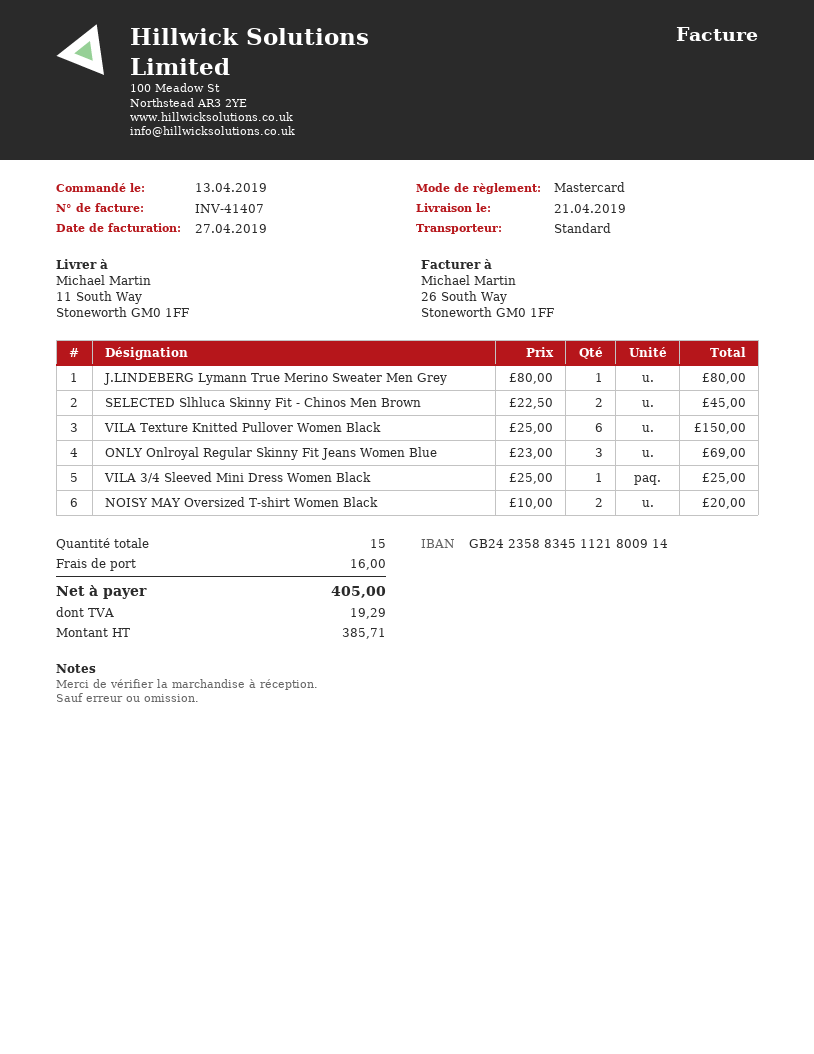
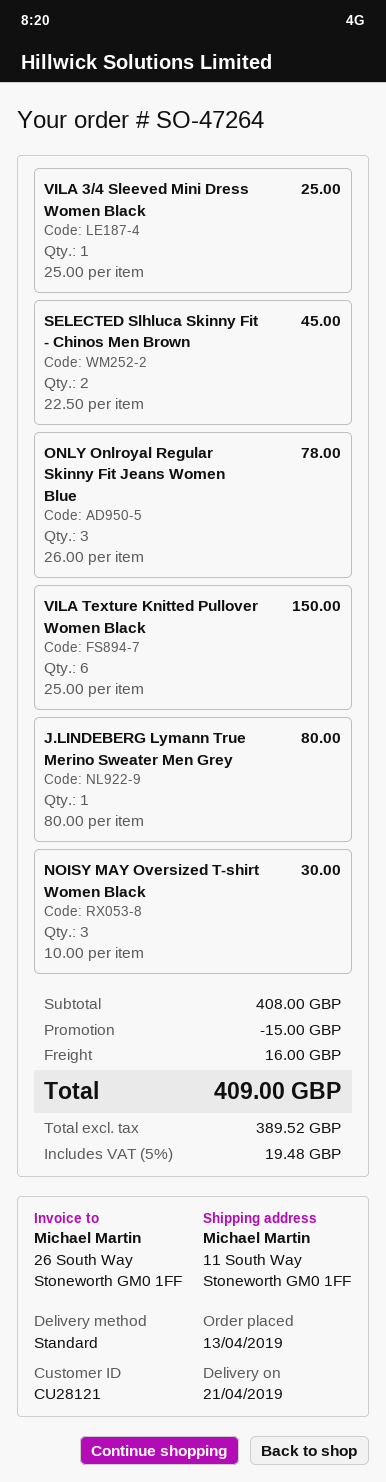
ONLY Onlroyal Regular Skinny Fit Jeans Women Blue: 3 x 23.00 = 69.00 -> 3 x 26.00 = 78.00
NOISY MAY Oversized T-shirt Women Black: 2 x 10.00 = 20.00 -> 3 x 10.00 = 30.00
discount: none -> 15.00
net: 385.71 -> 389.52
tax: 19.29 -> 19.48
total: 405.00 -> 409.00

